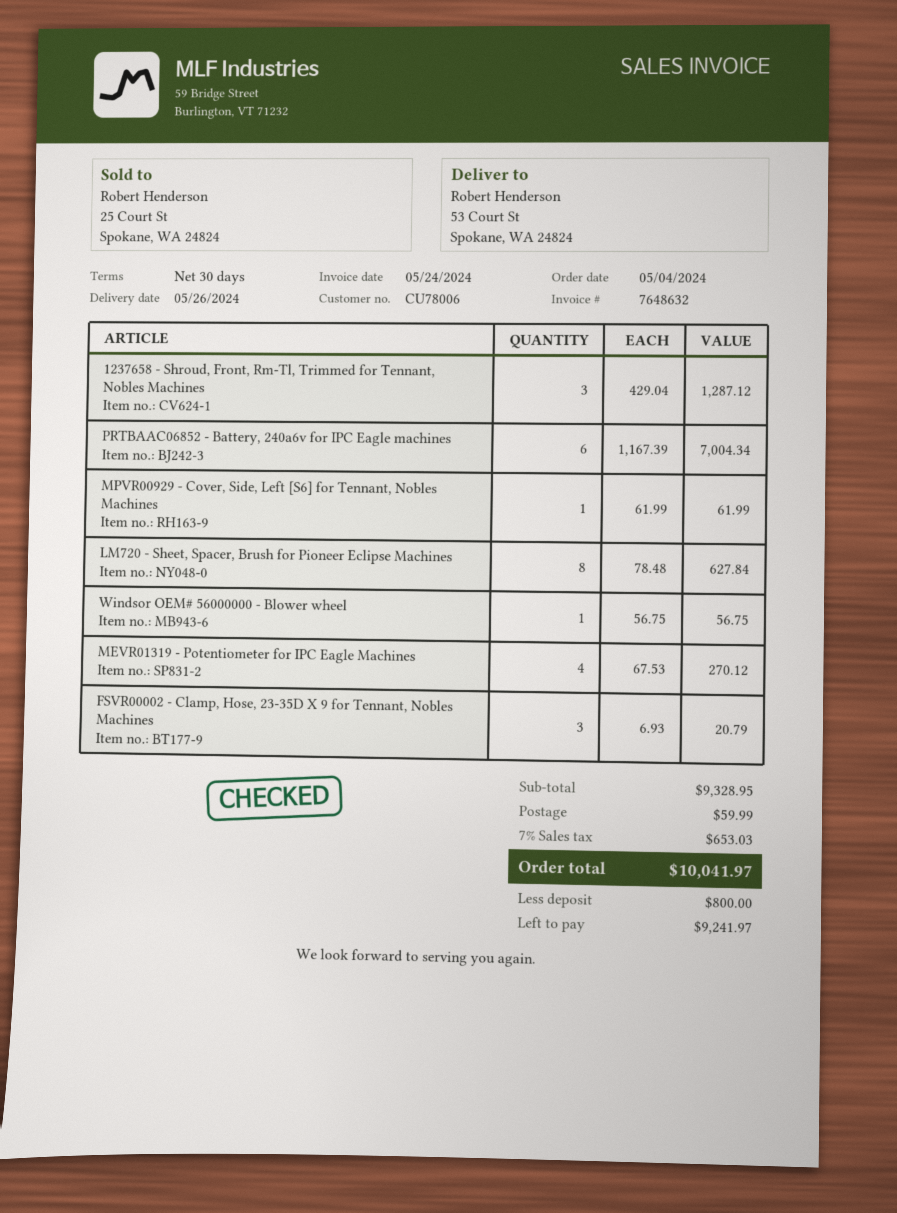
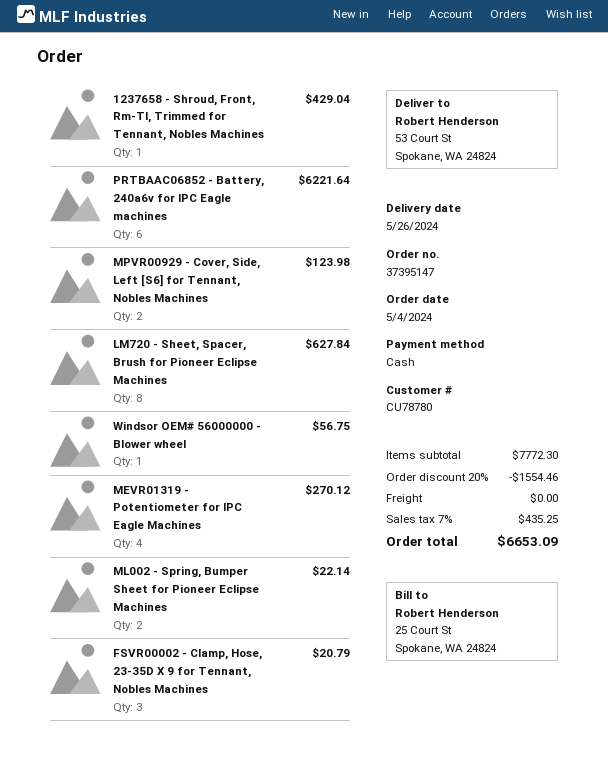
customer number: CU78006 -> CU78780
1237658 - Shroud, Front, Rm-Tl, Trimmed for Tennant, Nobles Machines: 3 for 1287.12 -> 1 for 429.04
PRTBAAC06852 - Battery, 240a6v for IPC Eagle machines: 6 for 7004.34 -> 6 for 6221.64
MPVR00929 - Cover, Side, Left [S6] for Tennant, Nobles Machines: 1 for 61.99 -> 2 for 123.98
ML002 - Spring, Bumper Sheet for Pioneer Eclipse Machines: none -> 2 for 22.14
subtotal: 9328.95 -> 7772.30
discount: none -> 20% = 1554.46
shipping: 59.99 -> 0.00
tax: 7% = 653.03 -> 7% = 435.25
total: 10041.97 -> 6653.09

